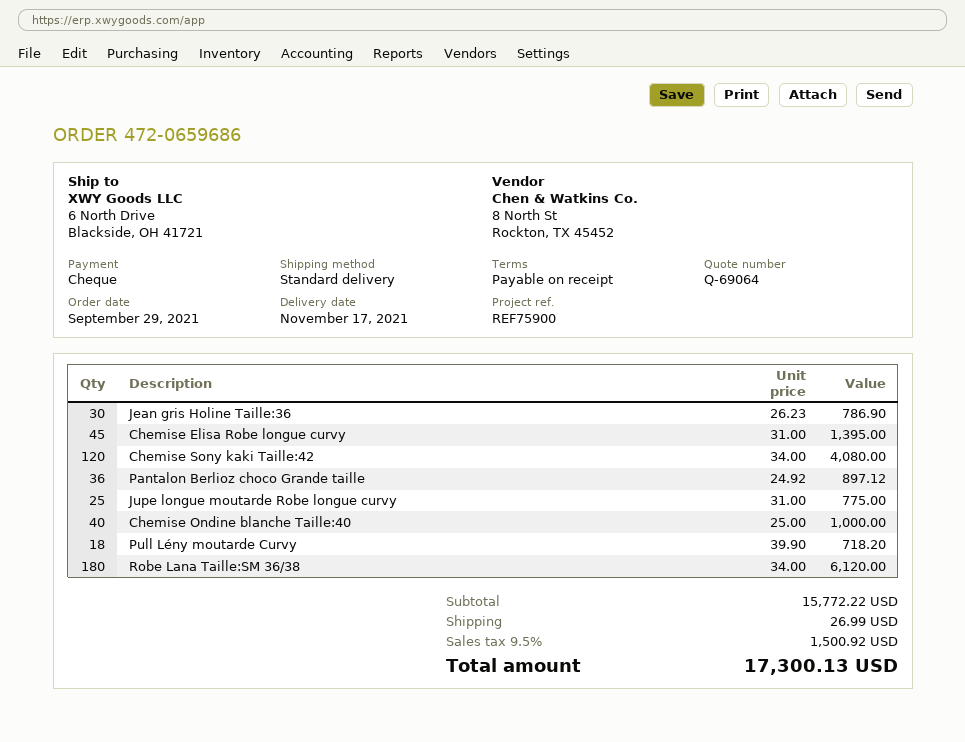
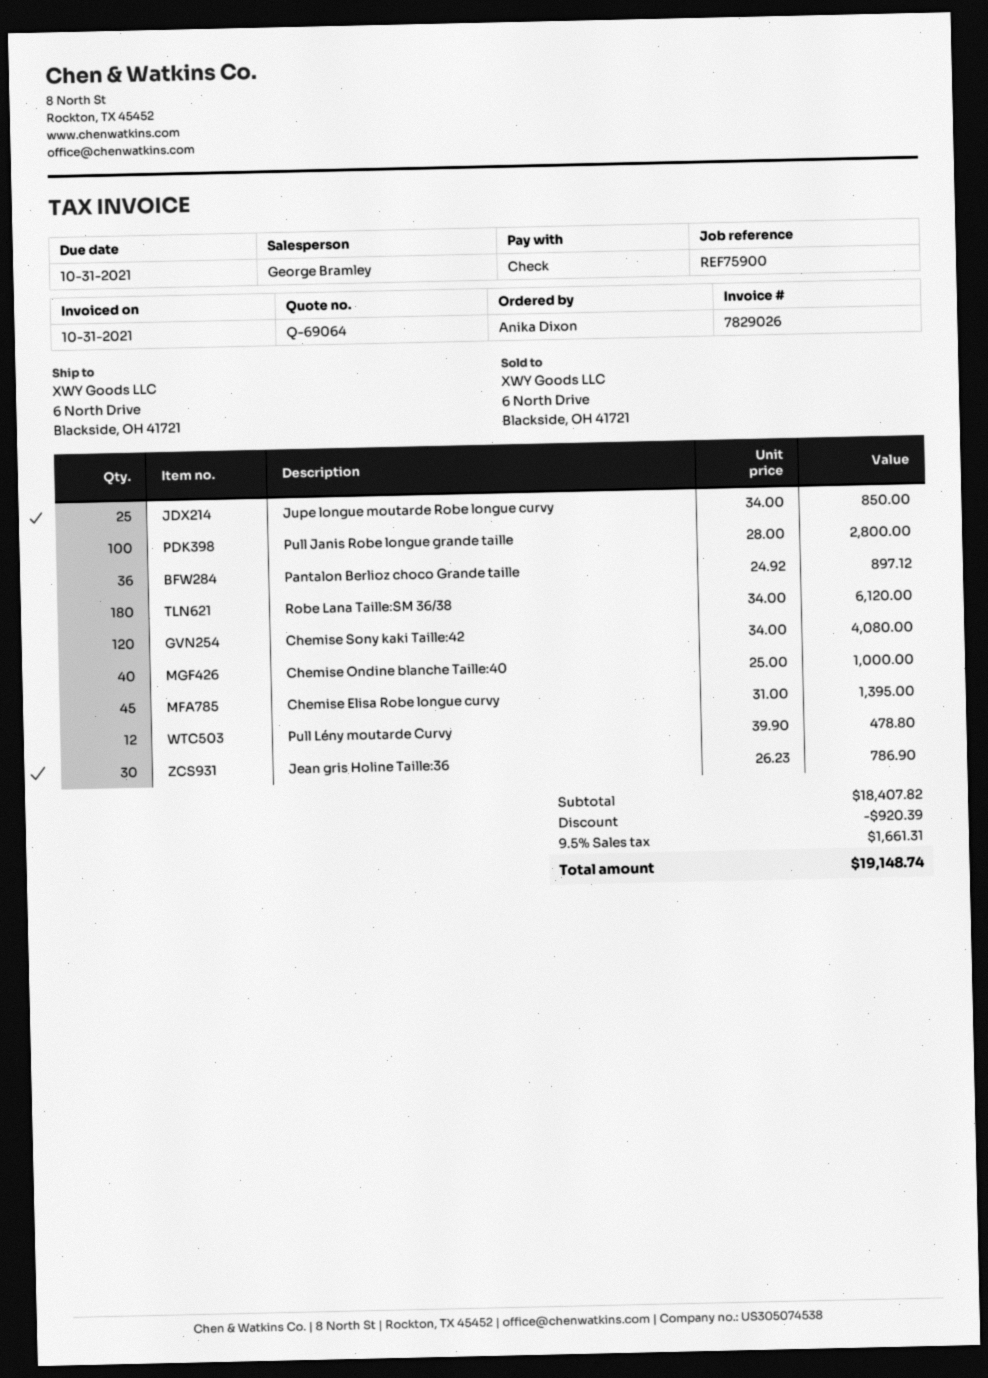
Jupe longue moutarde Robe longue curvy: 25 x 31.00 = 775.00 -> 25 x 34.00 = 850.00
Pull Lény moutarde Curvy: 18 x 39.90 = 718.20 -> 12 x 39.90 = 478.80
Pull Janis Robe longue grande taille: none -> 100 x 28.00 = 2800.00
subtotal: 15772.22 -> 18407.82
discount: none -> 920.39
shipping: 26.99 -> none
tax: 9.5% = 1500.92 -> 9.5% = 1661.31
total: 17300.13 -> 19148.74

